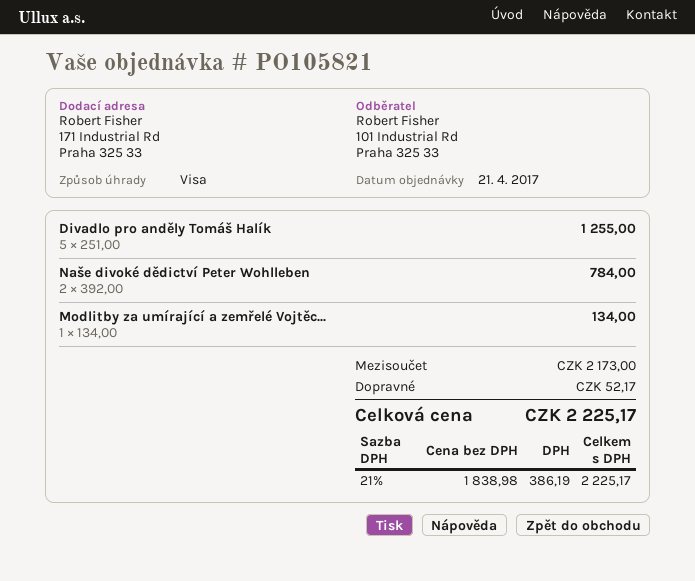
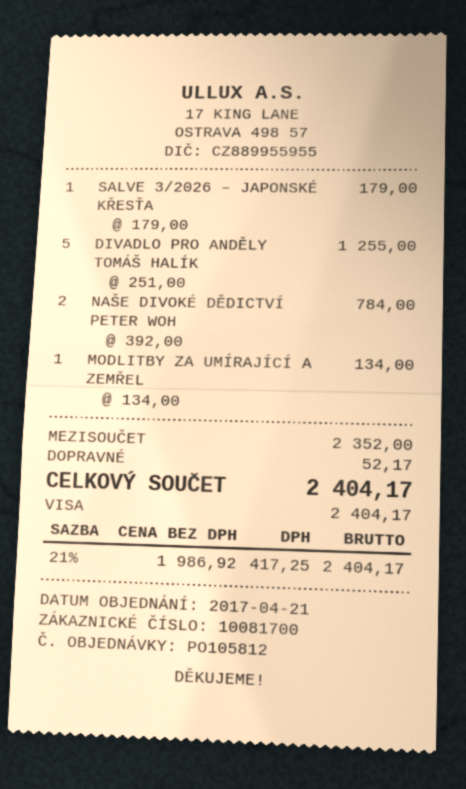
order number: PO105821 -> PO105812
SALVE 3/2026 – JAPONSKÉ KŘESŤA: none -> 1 x 179.00 = 179.00
subtotal: 2173.00 -> 2352.00
net: 1838.98 -> 1986.92
tax: 21% = 386.19 -> 21% = 417.25
total: 2225.17 -> 2404.17

